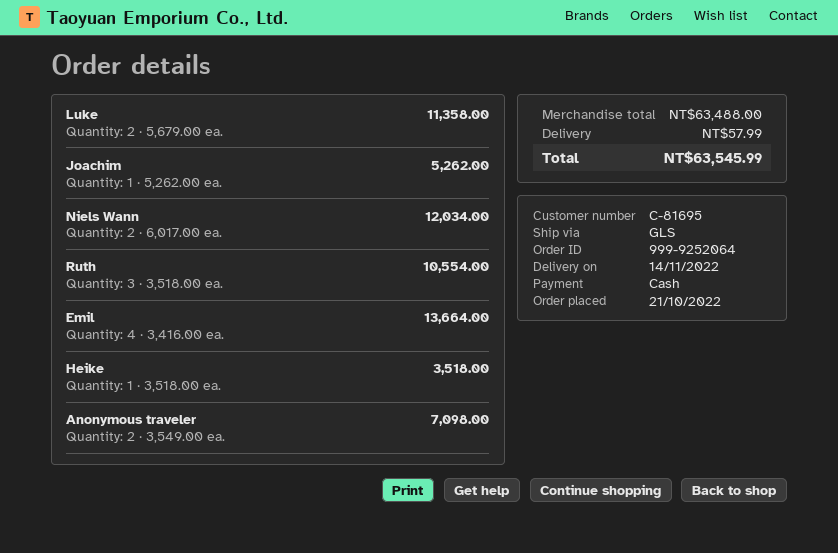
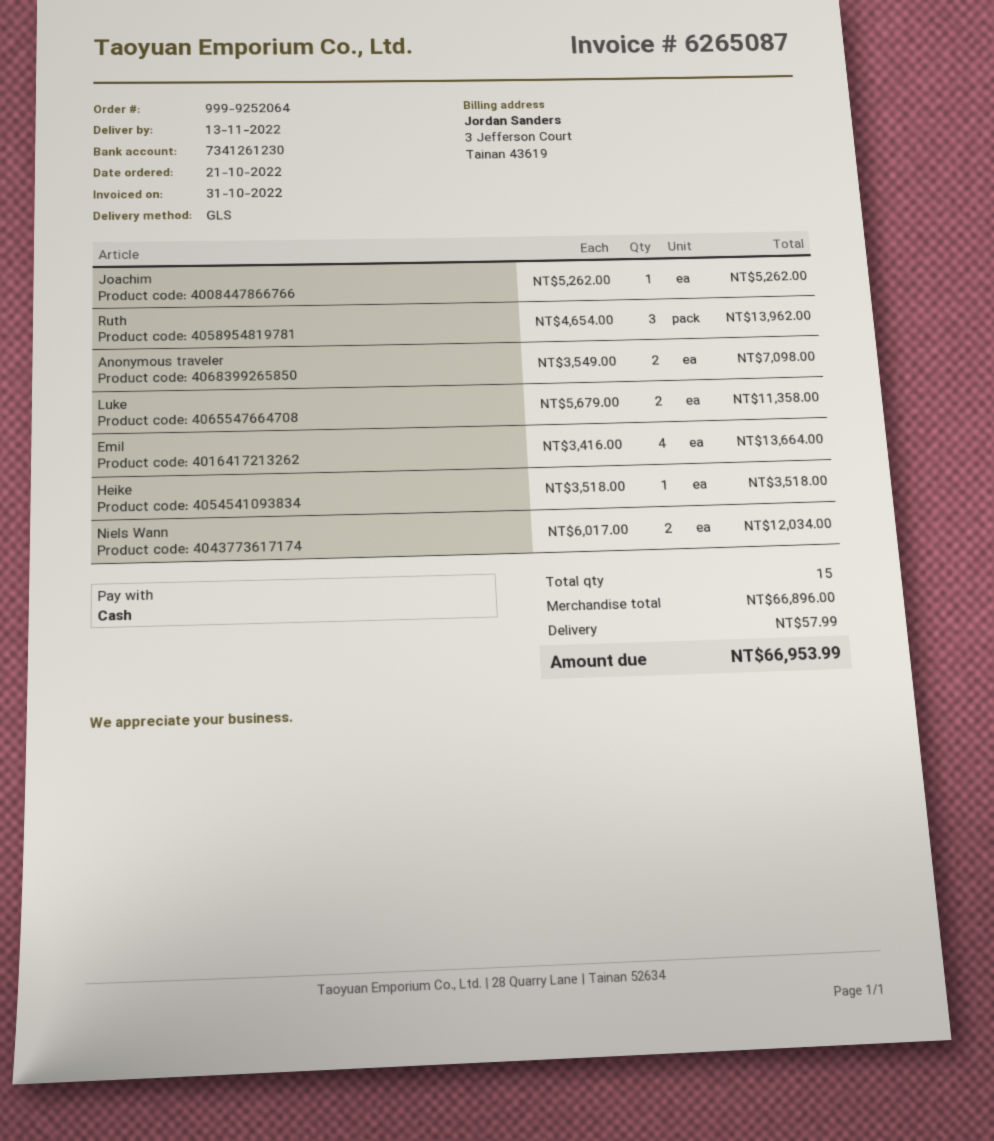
delivery date: 2022-11-14 -> 2022-11-13
Ruth: 3 x 3518.00 = 10554.00 -> 3 x 4654.00 = 13962.00
subtotal: 63488.00 -> 66896.00
total: 63545.99 -> 66953.99

